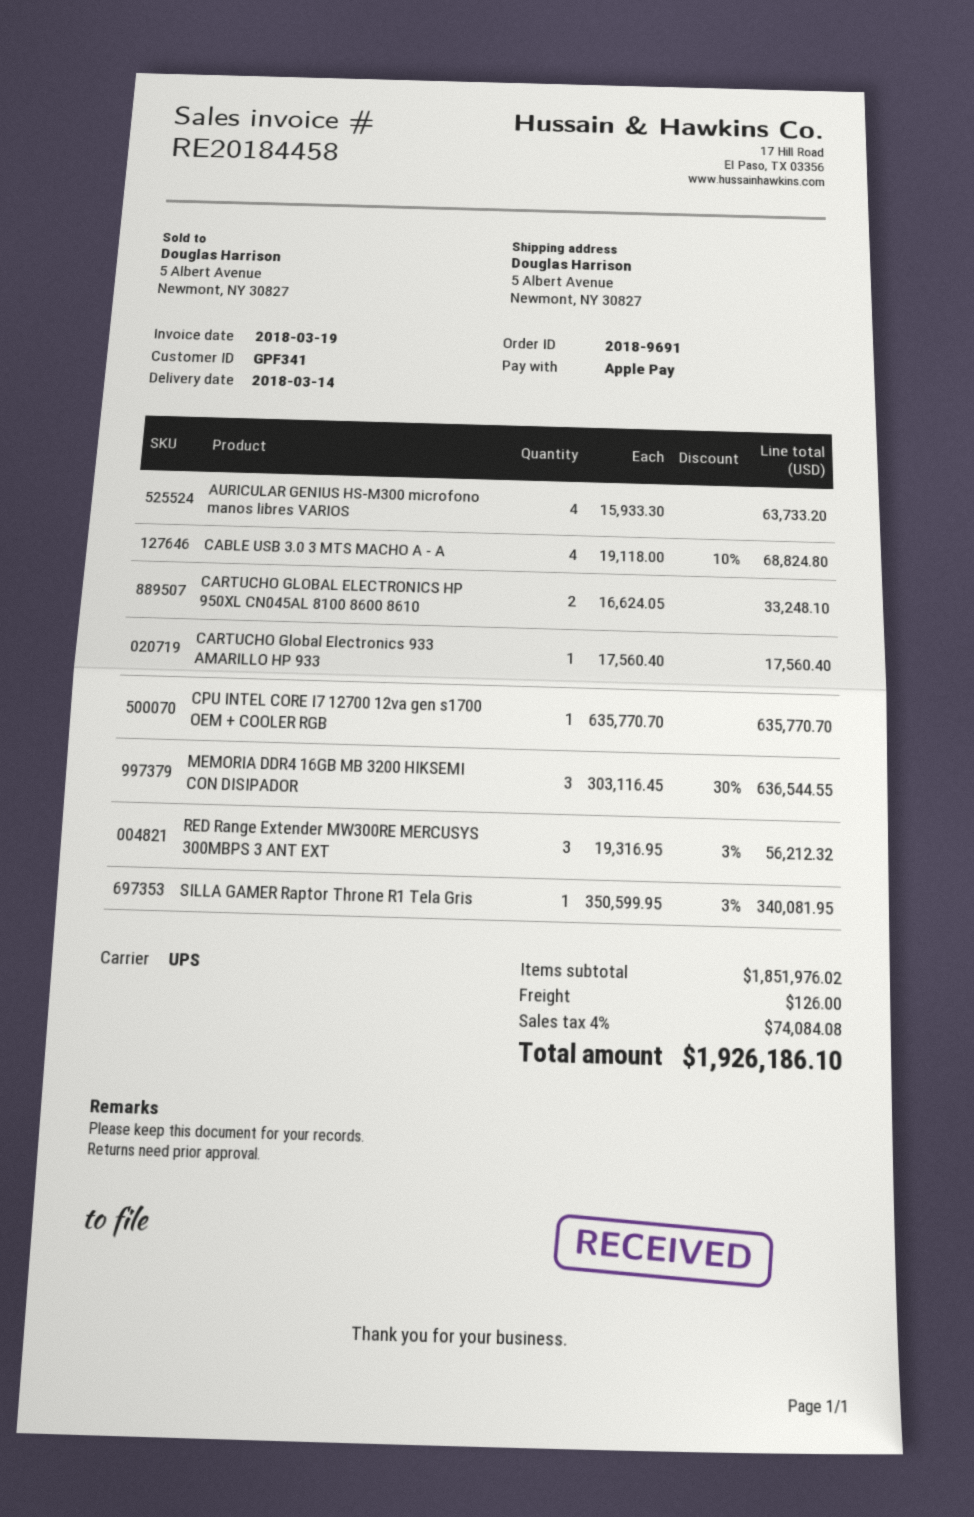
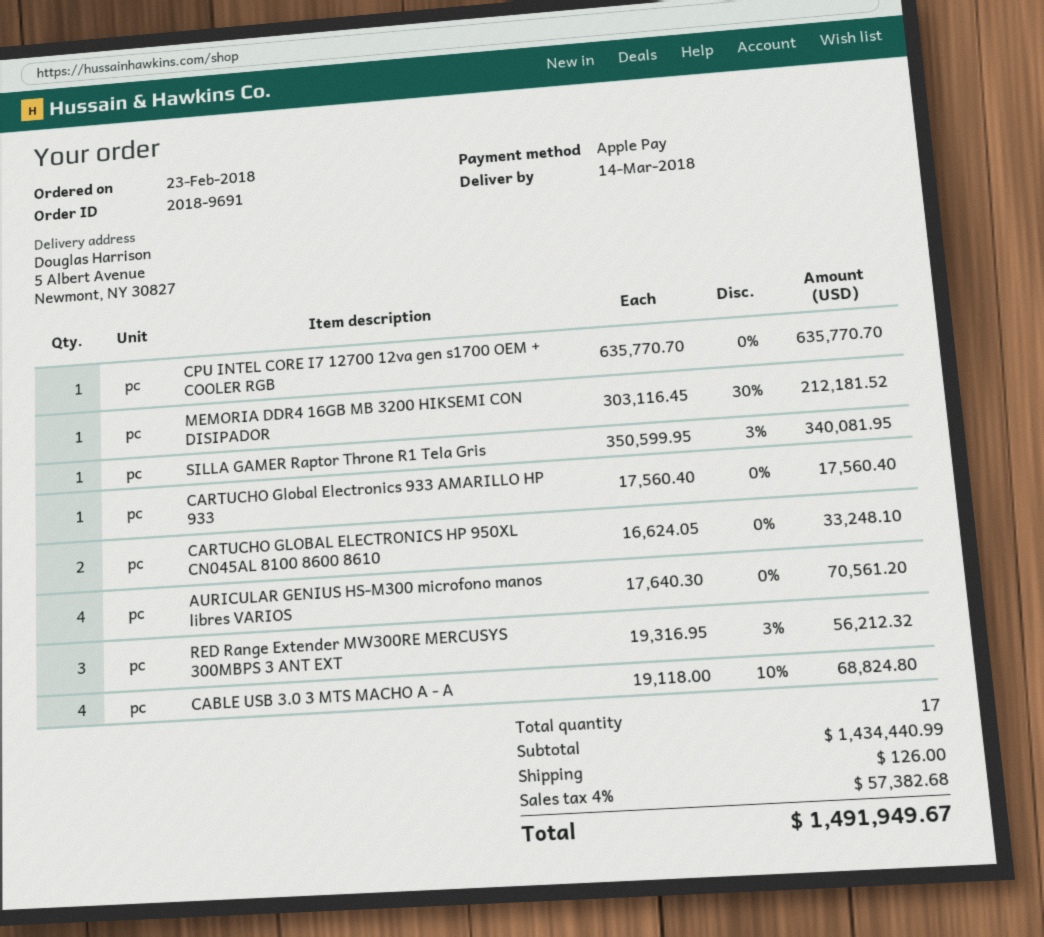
AURICULAR GENIUS HS-M300 microfono manos libres VARIOS: 4 x 15933.30 = 63733.20 -> 4 x 17640.30 = 70561.20
MEMORIA DDR4 16GB MB 3200 HIKSEMI CON DISIPADOR: 3 x 303116.45 - 30% = 636544.55 -> 1 x 303116.45 - 30% = 212181.52
subtotal: 1851976.02 -> 1434440.99
tax: 4% = 74084.08 -> 4% = 57382.68
total: 1926186.10 -> 1491949.67

